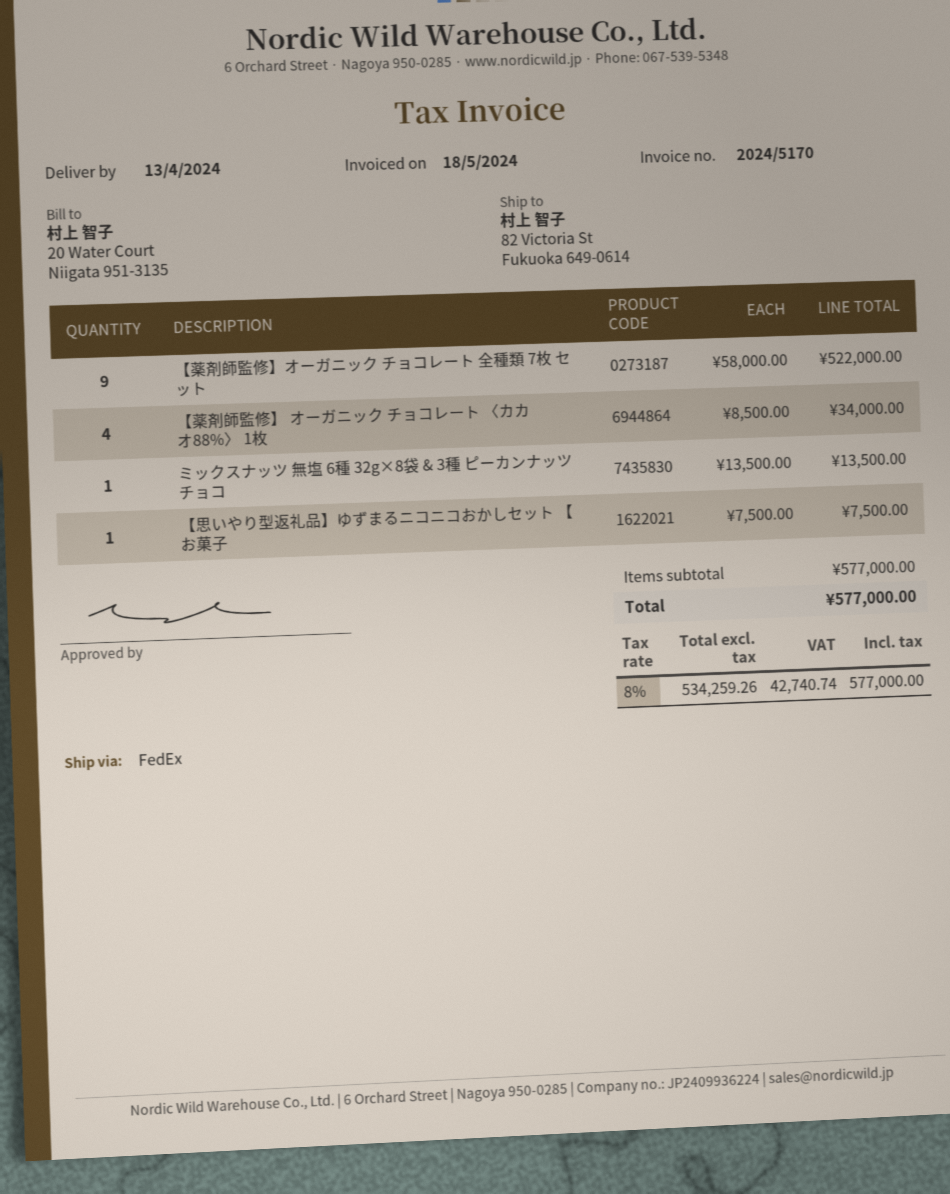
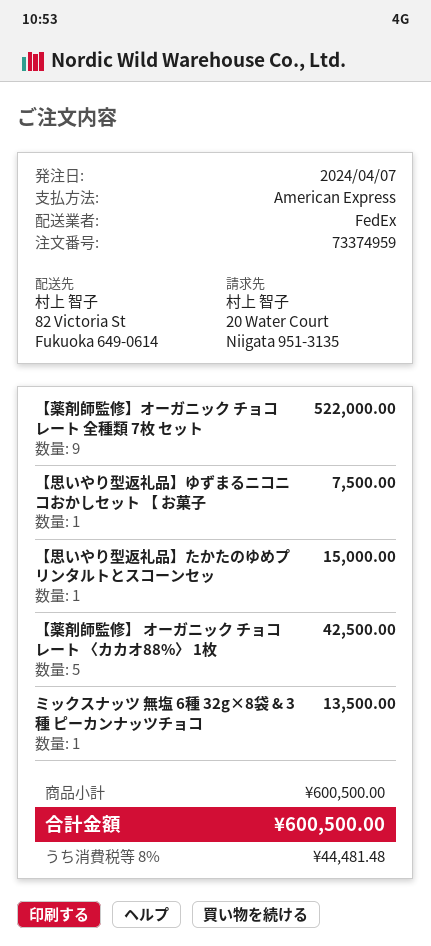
【薬剤師監修】 オーガニック チョコレート 〈カカオ88%〉 1枚: 4 for 34000.00 -> 5 for 42500.00
【思いやり型返礼品】たかたのゆめプリンタルトとスコーンセッ: none -> 1 for 15000.00
subtotal: 577000.00 -> 600500.00
tax: 8% = 42740.74 -> 8% = 44481.48
total: 577000.00 -> 600500.00

